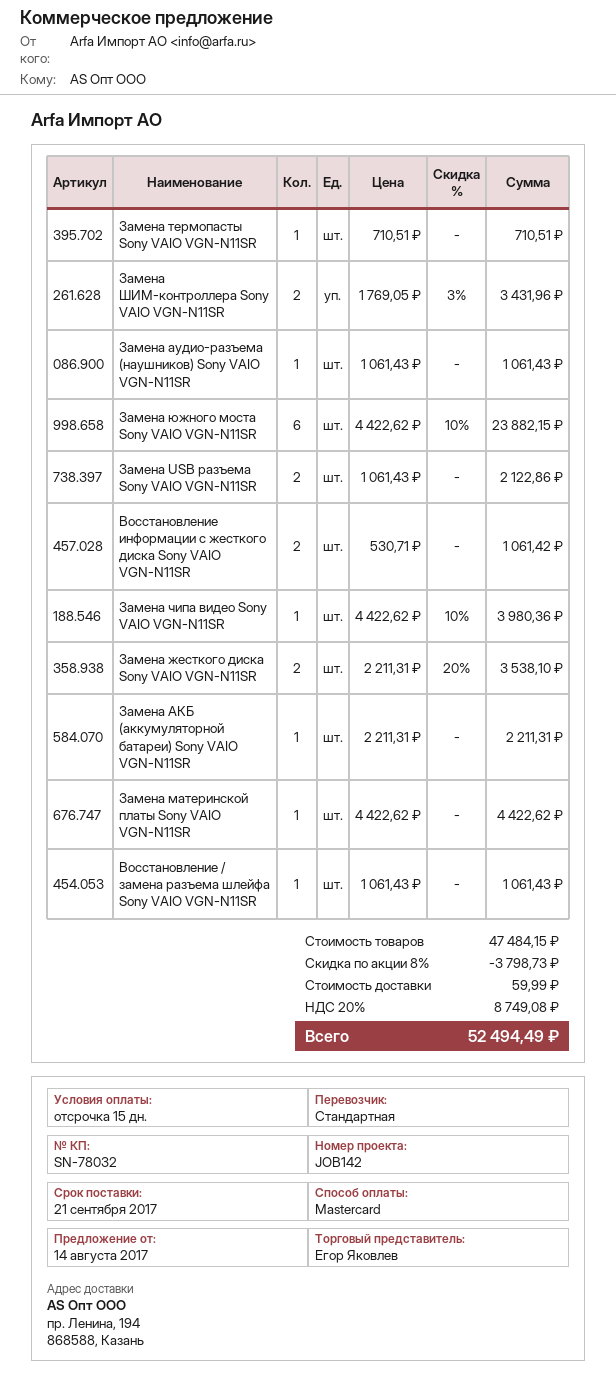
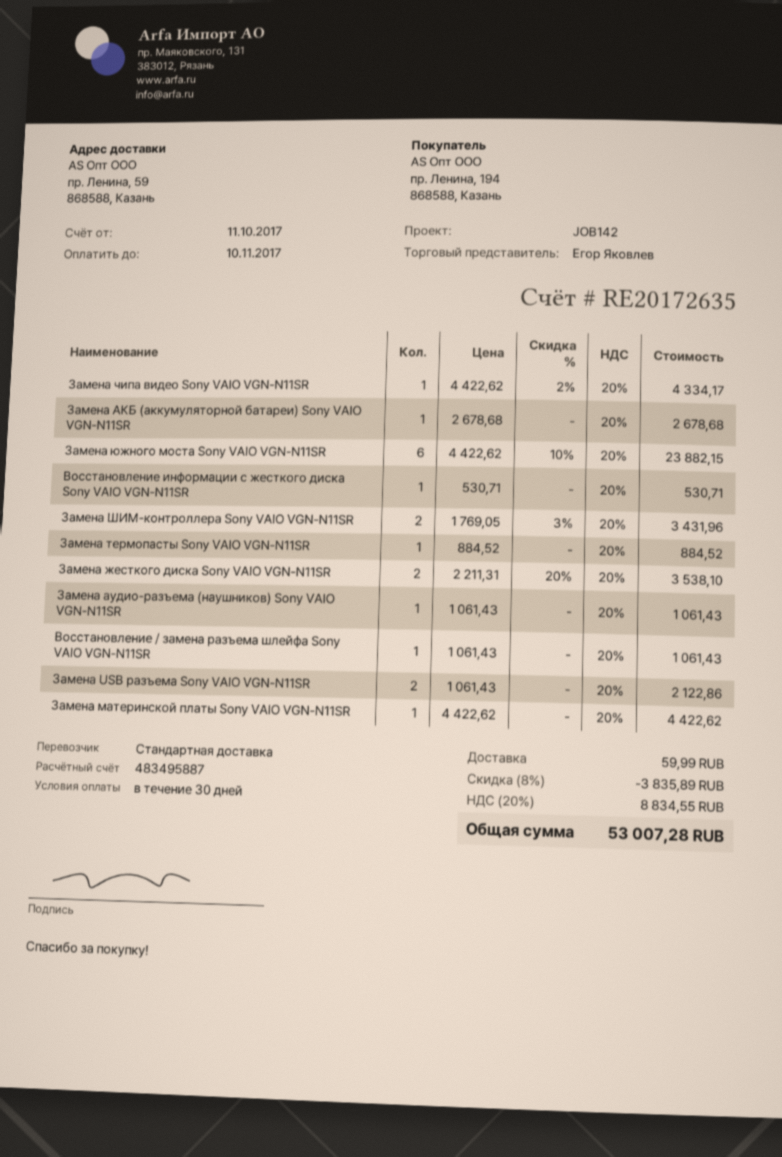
payment terms: 15 days -> 30 days
ship to: пр. Ленина, 194, 868588, Казань -> пр. Ленина, 59, 868588, Казань
Замена термопасты Sony VAIO VGN-N11SR: 1 x 710.51 = 710.51 -> 1 x 884.52 = 884.52
Восстановление информации с жесткого диска Sony VAIO VGN-N11SR: 2 x 530.71 = 1061.42 -> 1 x 530.71 = 530.71
Замена чипа видео Sony VAIO VGN-N11SR: 1 x 4422.62 - 10% = 3980.36 -> 1 x 4422.62 - 2% = 4334.17
Замена АКБ (аккумуляторной батареи) Sony VAIO VGN-N11SR: 1 x 2211.31 = 2211.31 -> 1 x 2678.68 = 2678.68
discount: 8% = 3798.73 -> 8% = 3835.89
tax: 20% = 8749.08 -> 20% = 8834.55
total: 52494.49 -> 53007.28

